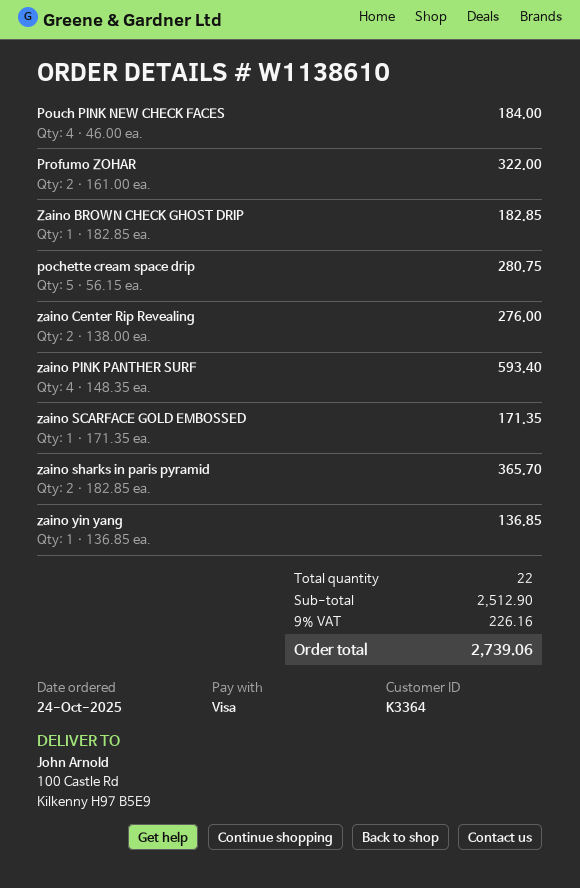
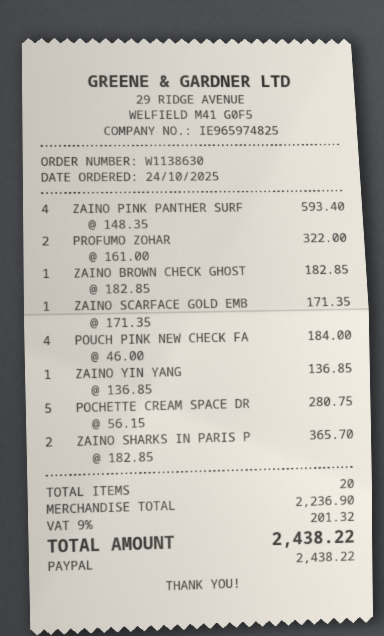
order number: W1138610 -> W1138630
payment method: Visa -> PayPal
zaino Center Rip Revealing: 2 x 138.00 = 276.00 -> none
total quantity: 22 -> 20
subtotal: 2512.90 -> 2236.90
tax: 9% = 226.16 -> 9% = 201.32
total: 2739.06 -> 2438.22

